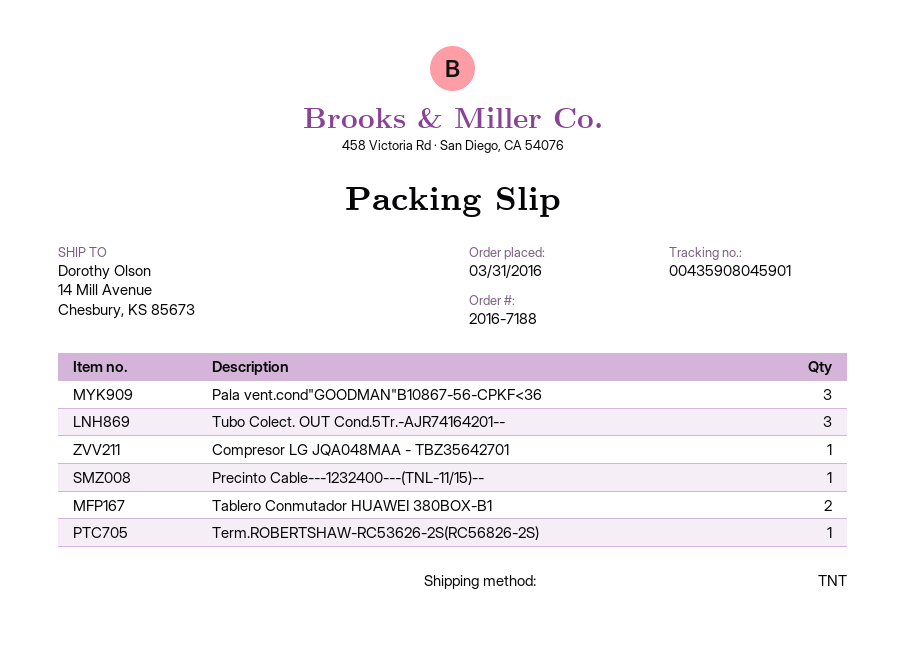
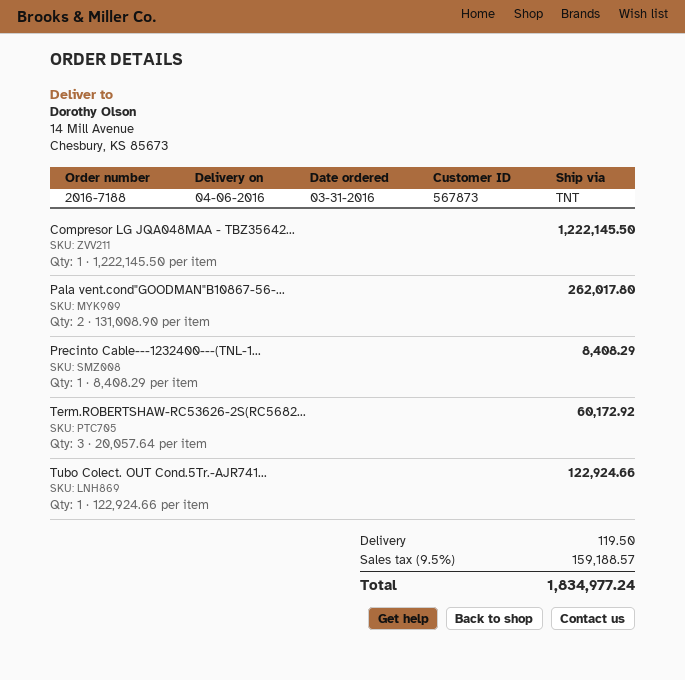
Pala vent.cond"GOODMAN"B10867-56-CPKF<36: 3 -> 2
Tubo Colect. OUT Cond.5Tr.-AJR74164201--: 3 -> 1
Tablero Conmutador HUAWEI 380BOX-B1: 2 -> none
Term.ROBERTSHAW-RC53626-2S(RC56826-2S): 1 -> 3

